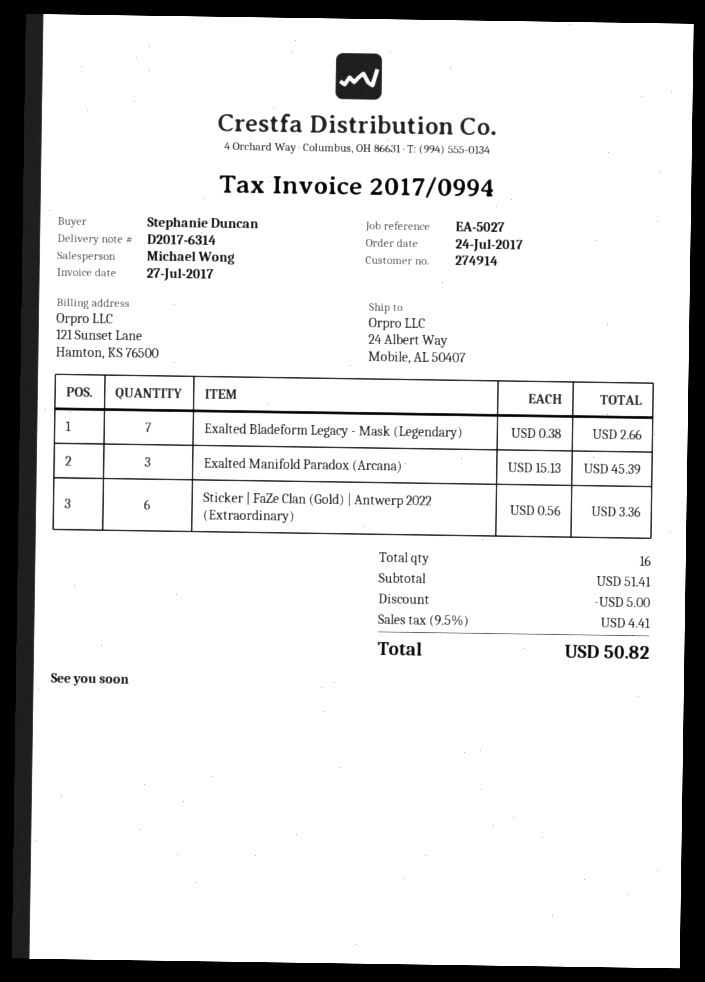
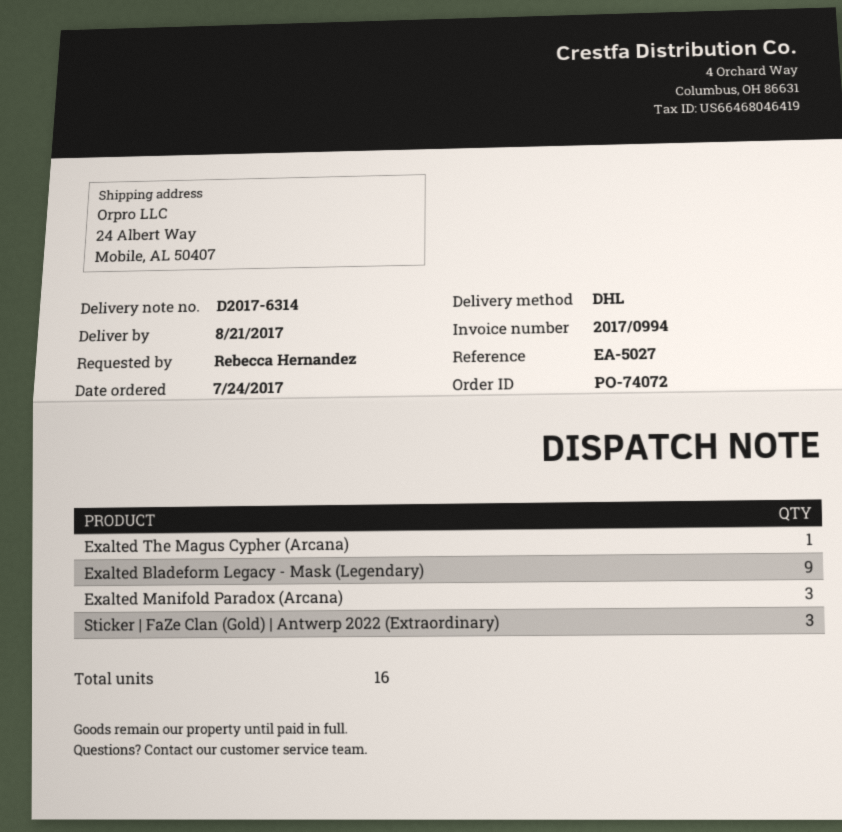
ordered by: Stephanie Duncan -> Rebecca Hernandez
Exalted Bladeform Legacy - Mask (Legendary): 7 -> 9
Sticker | FaZe Clan (Gold) | Antwerp 2022 (Extraordinary): 6 -> 3
Exalted The Magus Cypher (Arcana): none -> 1

